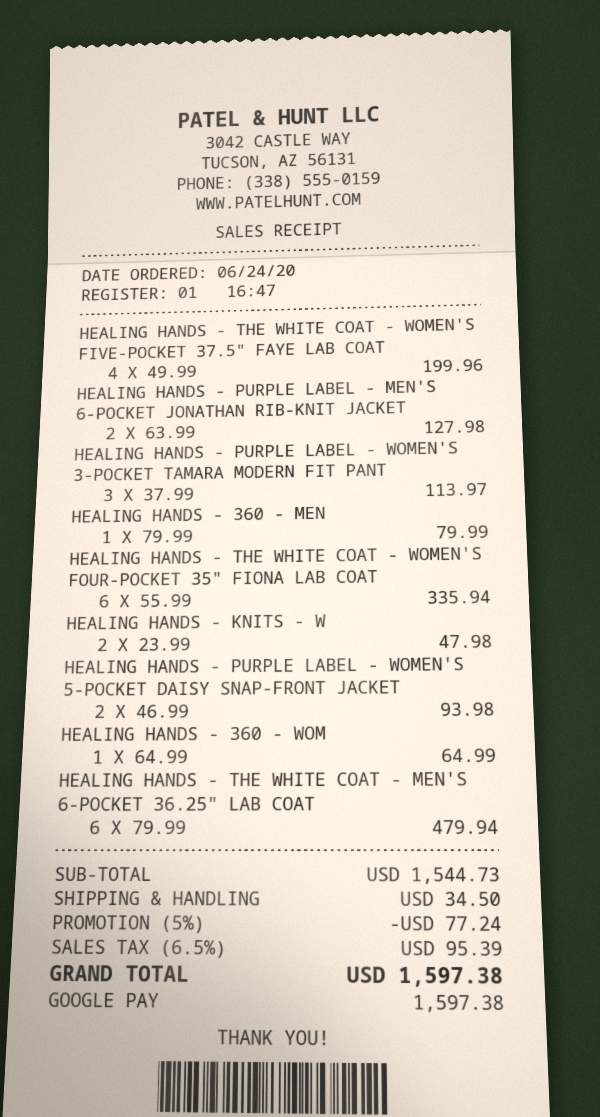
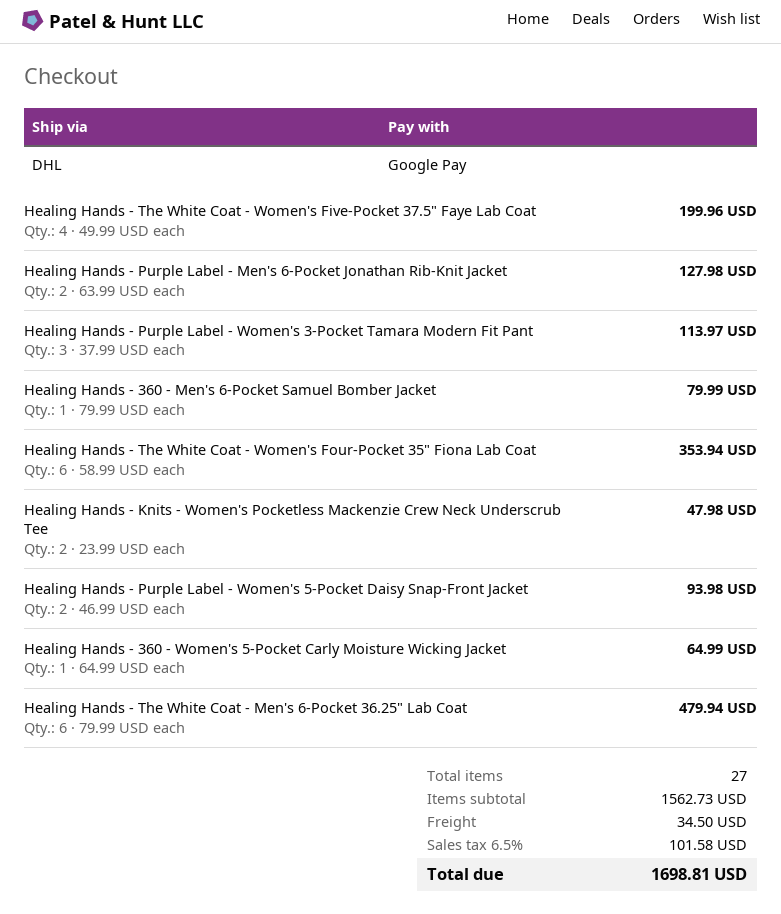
HEALING HANDS - THE WHITE COAT - WOMEN'S FOUR-POCKET 35" FIONA LAB COAT: 6 x 55.99 = 335.94 -> 6 x 58.99 = 353.94
subtotal: 1544.73 -> 1562.73
discount: 5% = 77.24 -> none
tax: 6.5% = 95.39 -> 6.5% = 101.58
total: 1597.38 -> 1698.81

